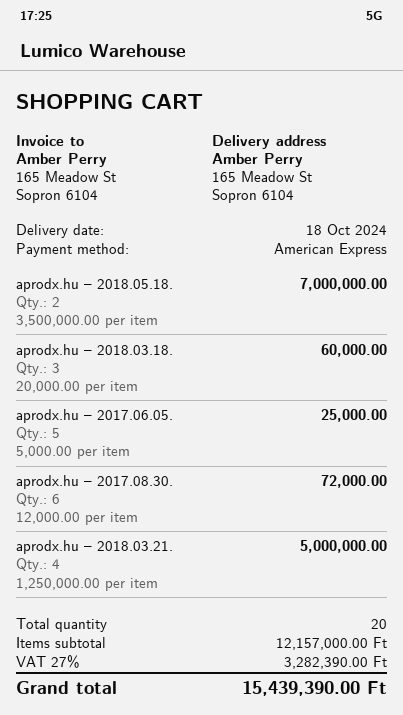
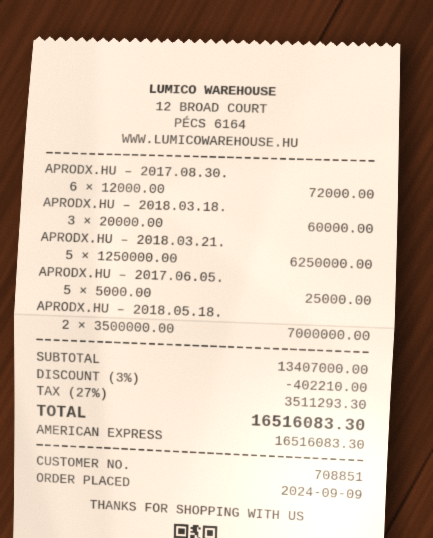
aprodx.hu – 2018.03.21.: 4 x 1250000.00 = 5000000.00 -> 5 x 1250000.00 = 6250000.00
subtotal: 12157000.00 -> 13407000.00
discount: none -> 3% = 402210.00
tax: 27% = 3282390.00 -> 27% = 3511293.30
total: 15439390.00 -> 16516083.30

